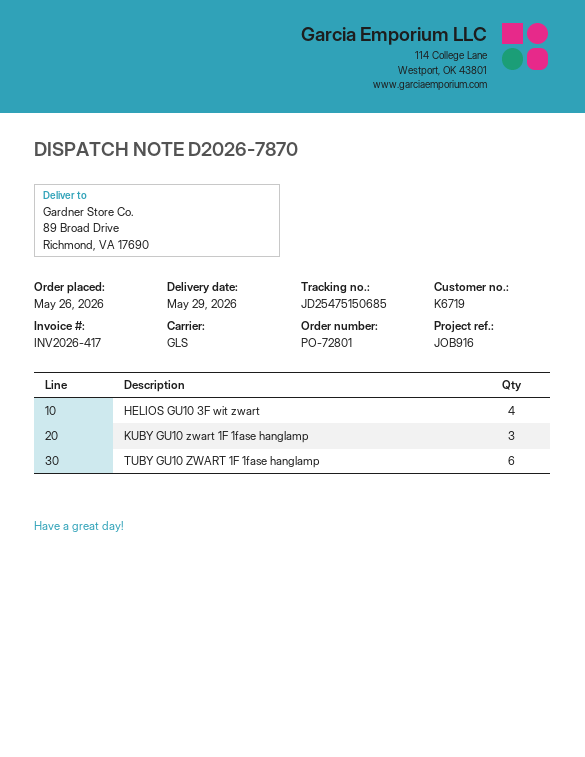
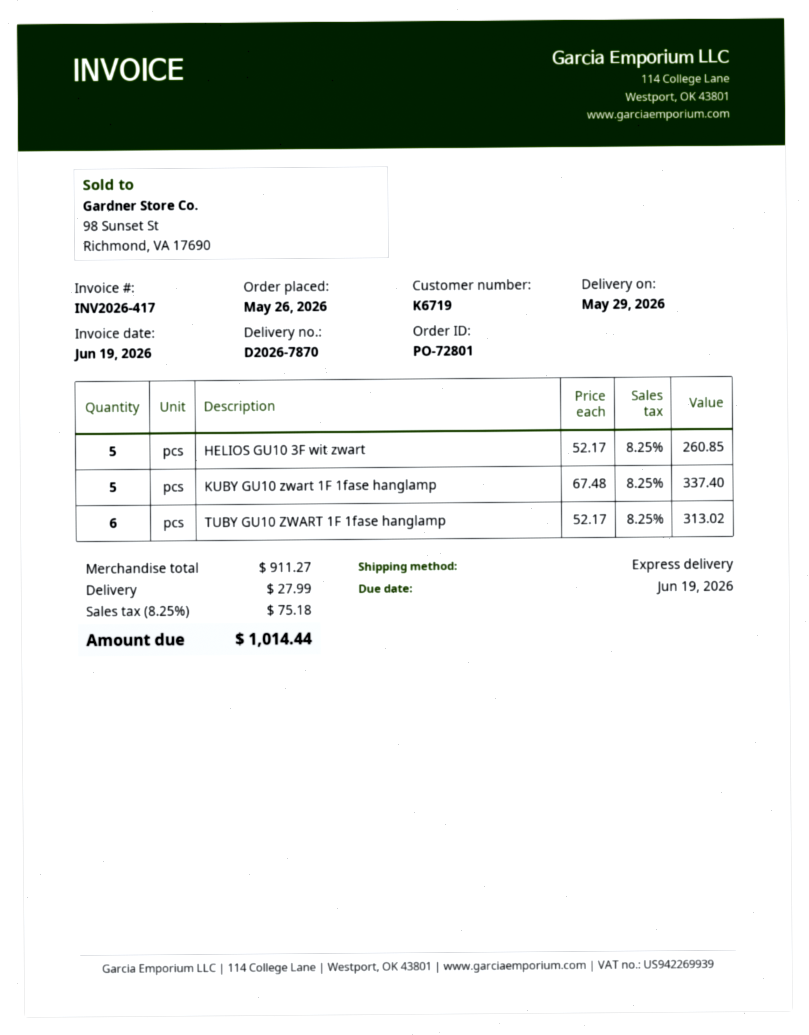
shipping method: GLS -> express
HELIOS GU10 3F wit zwart: 4 -> 5
KUBY GU10 zwart 1F 1fase hanglamp: 3 -> 5

